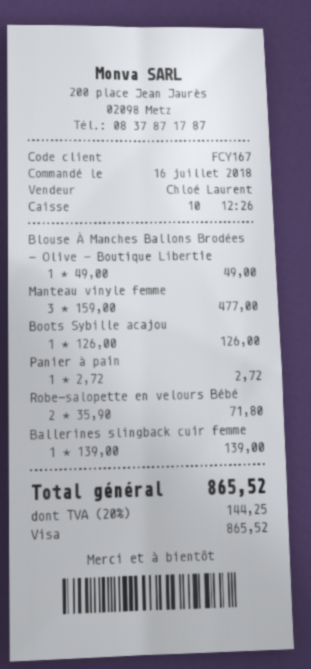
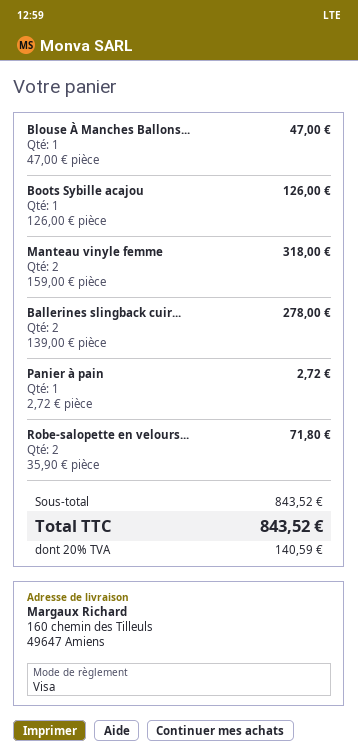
Blouse À Manches Ballons Brodées - Olive - Boutique Libertie: 1 x 49.00 = 49.00 -> 1 x 47.00 = 47.00
Manteau vinyle femme: 3 x 159.00 = 477.00 -> 2 x 159.00 = 318.00
Ballerines slingback cuir femme: 1 x 139.00 = 139.00 -> 2 x 139.00 = 278.00
tax: 20% = 144.25 -> 20% = 140.59
total: 865.52 -> 843.52

